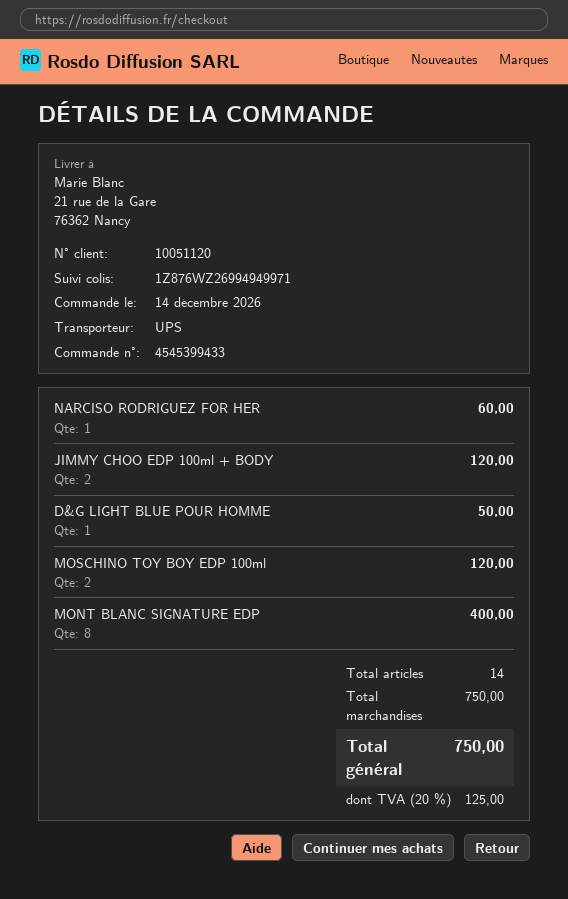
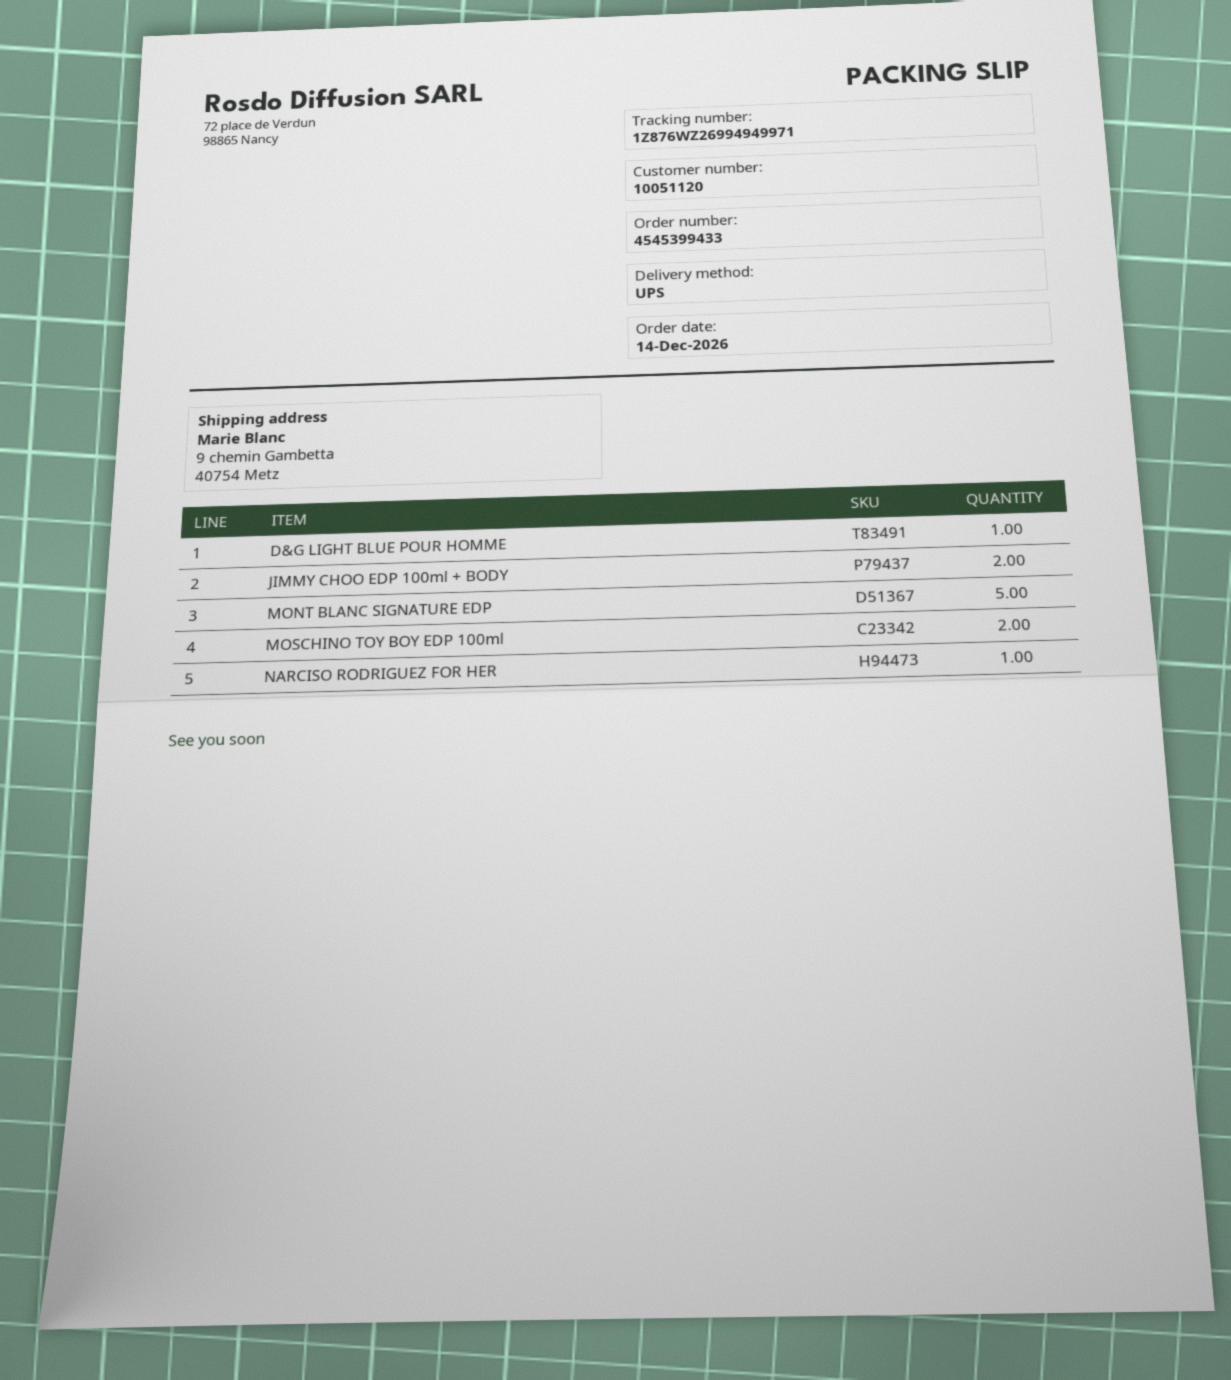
ship to: 21 rue de la Gare, 76362 Nancy -> 9 chemin Gambetta, 40754 Metz
MONT BLANC SIGNATURE EDP: 8 -> 5

